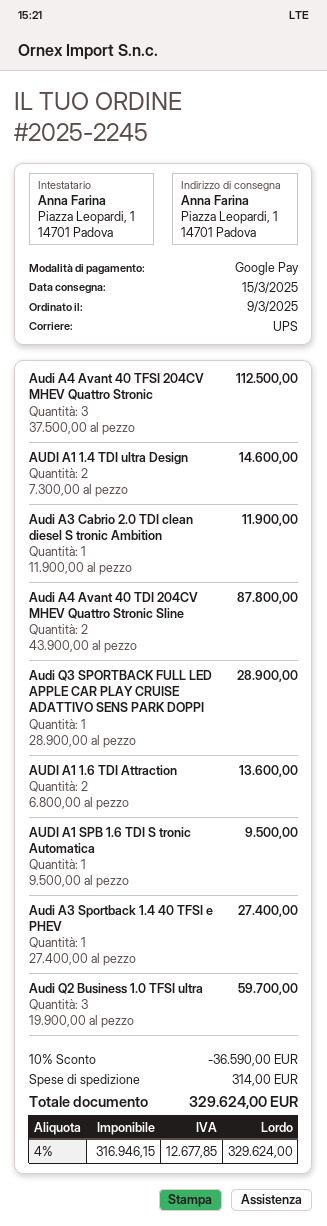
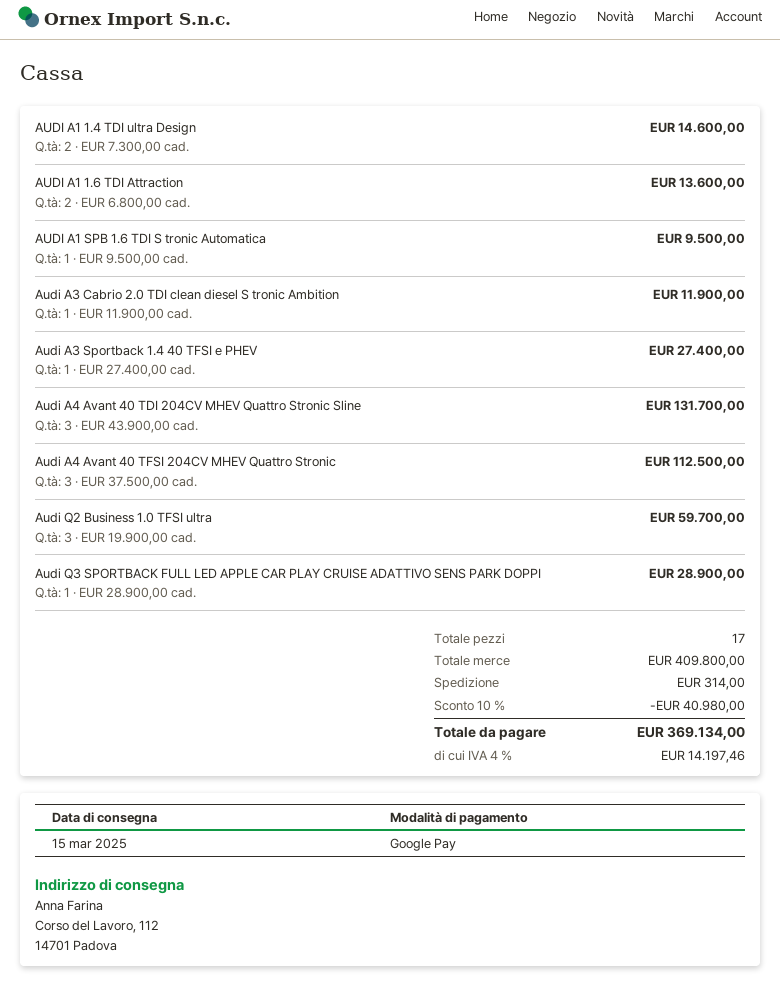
ship to: Piazza Leopardi, 1, 14701 Padova -> Corso del Lavoro, 112, 14701 Padova
Audi A4 Avant 40 TDI 204CV MHEV Quattro Stronic Sline: 2 x 43900.00 = 87800.00 -> 3 x 43900.00 = 131700.00
discount: 10% = 36590.00 -> 10% = 40980.00
tax: 4% = 12677.85 -> 4% = 14197.46
total: 329624.00 -> 369134.00

